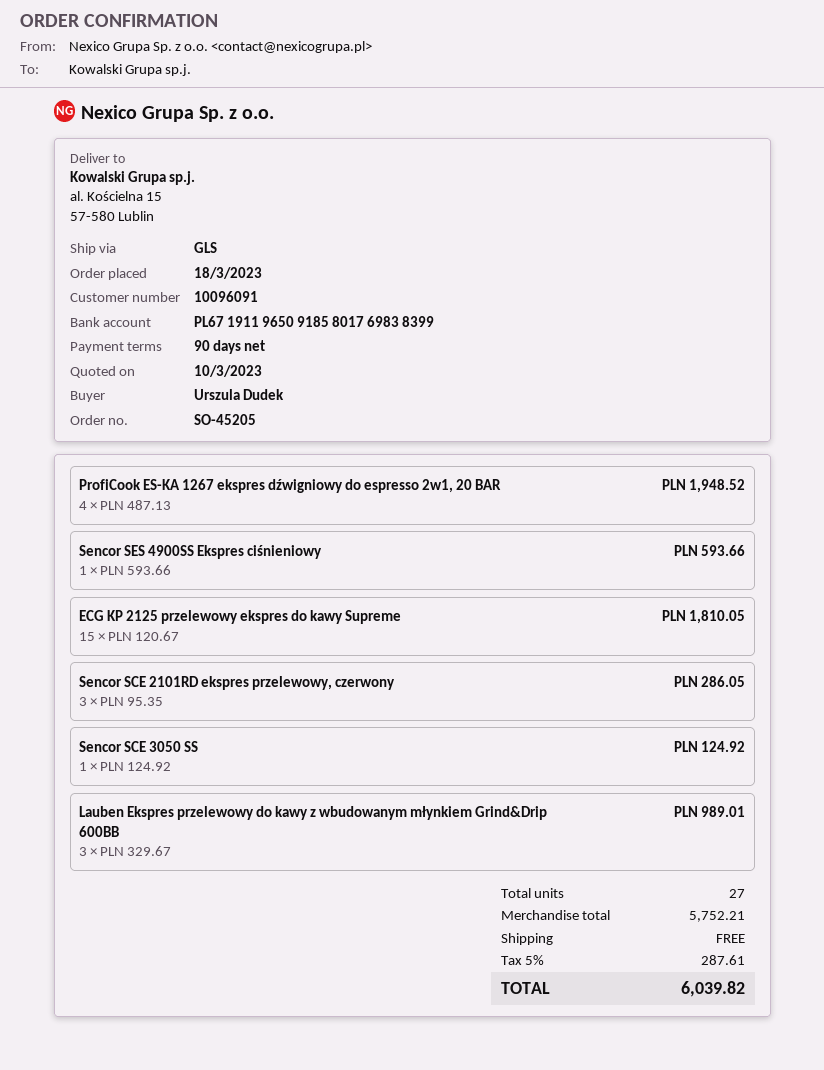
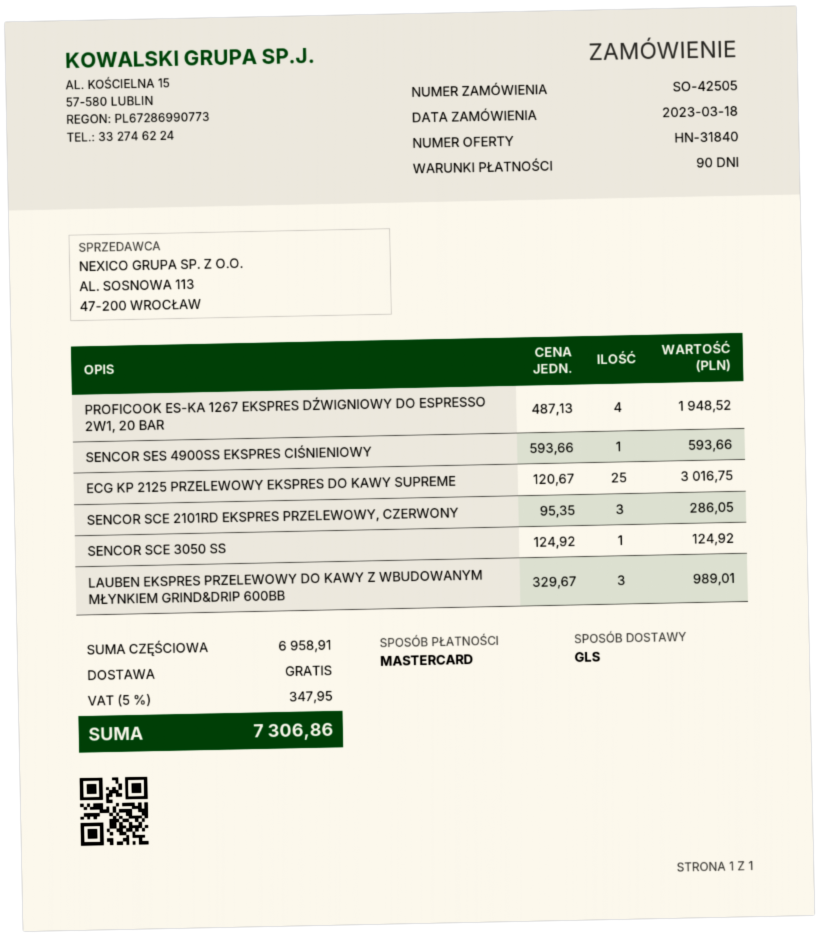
order number: SO-45205 -> SO-42505
ECG KP 2125 przelewowy ekspres do kawy Supreme: 15 x 120.67 = 1810.05 -> 25 x 120.67 = 3016.75
subtotal: 5752.21 -> 6958.91
tax: 5% = 287.61 -> 5% = 347.95
total: 6039.82 -> 7306.86

